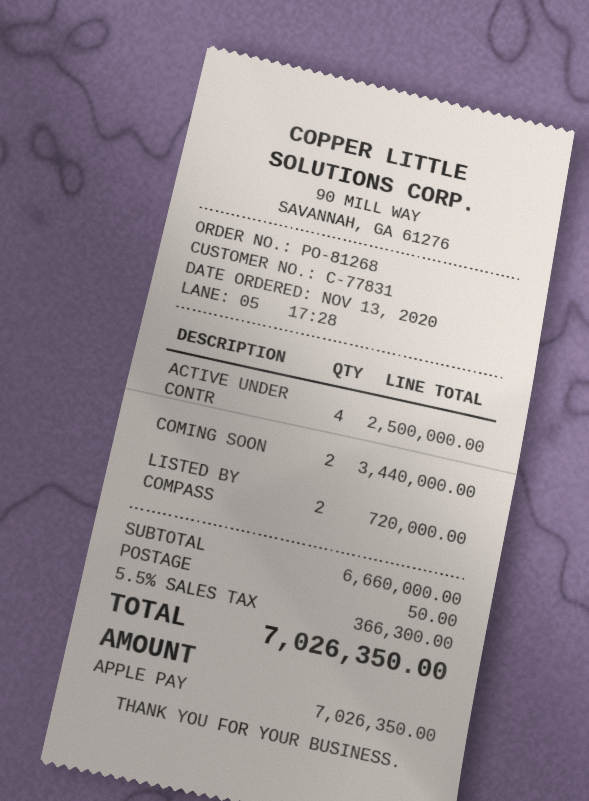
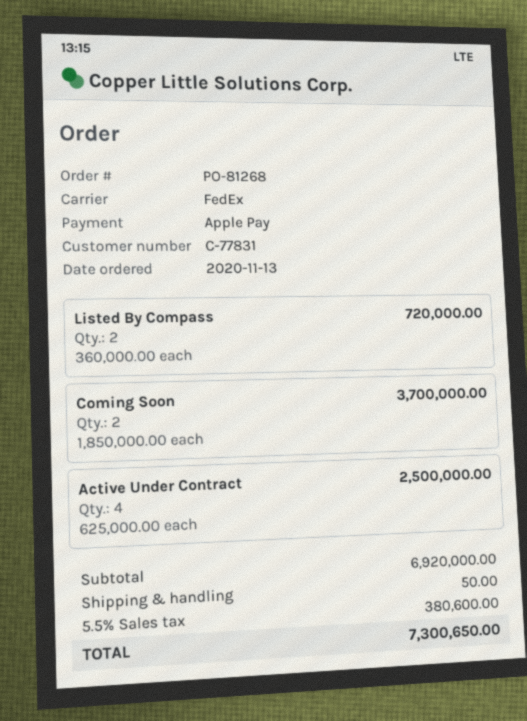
COMING SOON: 2 for 3440000.00 -> 2 for 3700000.00
subtotal: 6660000.00 -> 6920000.00
tax: 5.5% = 366300.00 -> 5.5% = 380600.00
total: 7026350.00 -> 7300650.00

